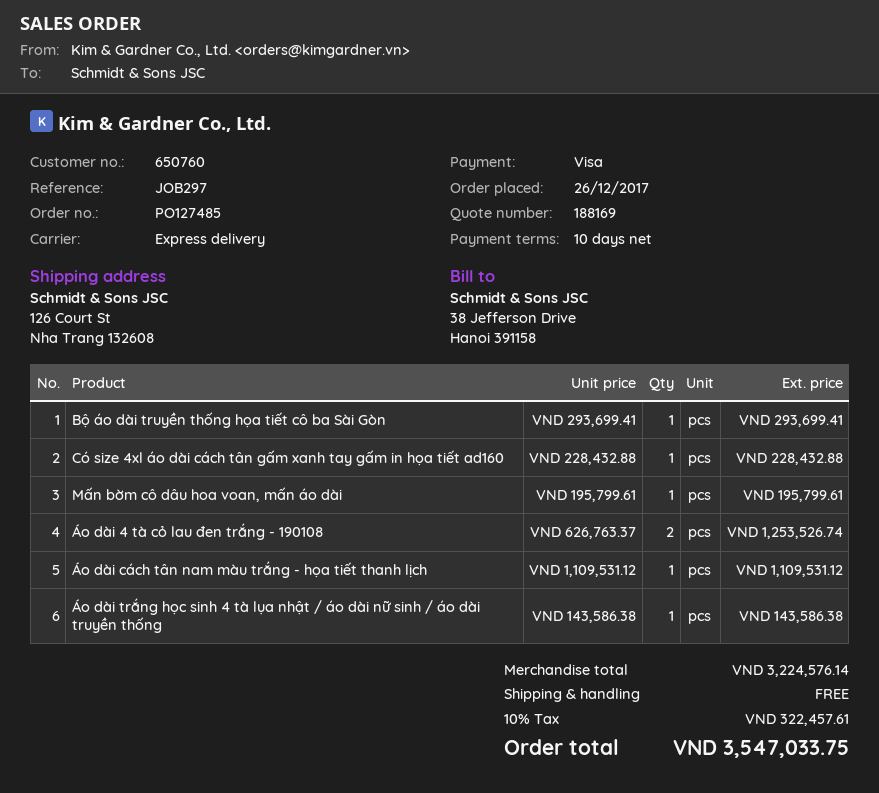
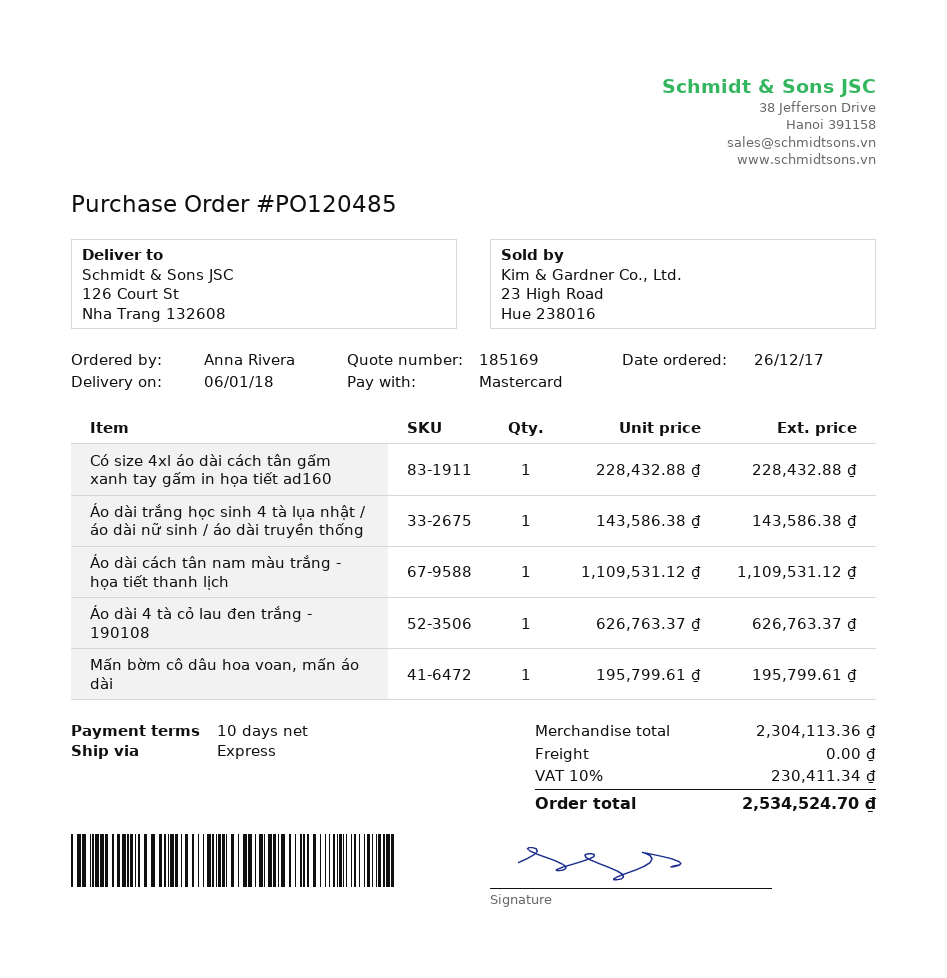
quote number: 188169 -> 185169
order number: PO127485 -> PO120485
payment method: Visa -> Mastercard
Bộ áo dài truyền thống họa tiết cô ba Sài Gòn: 1 x 293699.41 = 293699.41 -> none
Áo dài 4 tà cỏ lau đen trắng - 190108: 2 x 626763.37 = 1253526.74 -> 1 x 626763.37 = 626763.37
subtotal: 3224576.14 -> 2304113.36
tax: 10% = 322457.61 -> 10% = 230411.34
total: 3547033.75 -> 2534524.70

